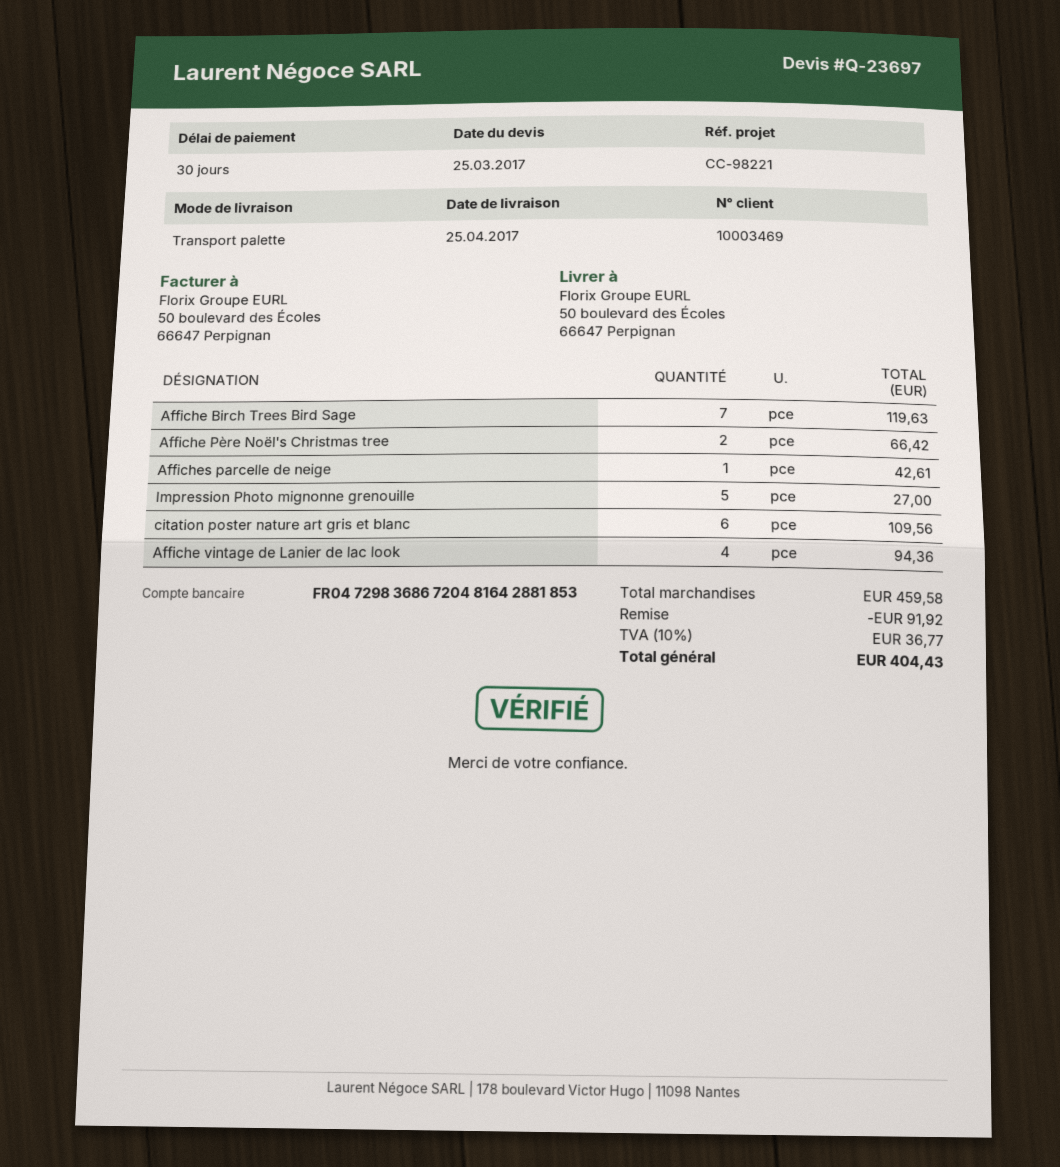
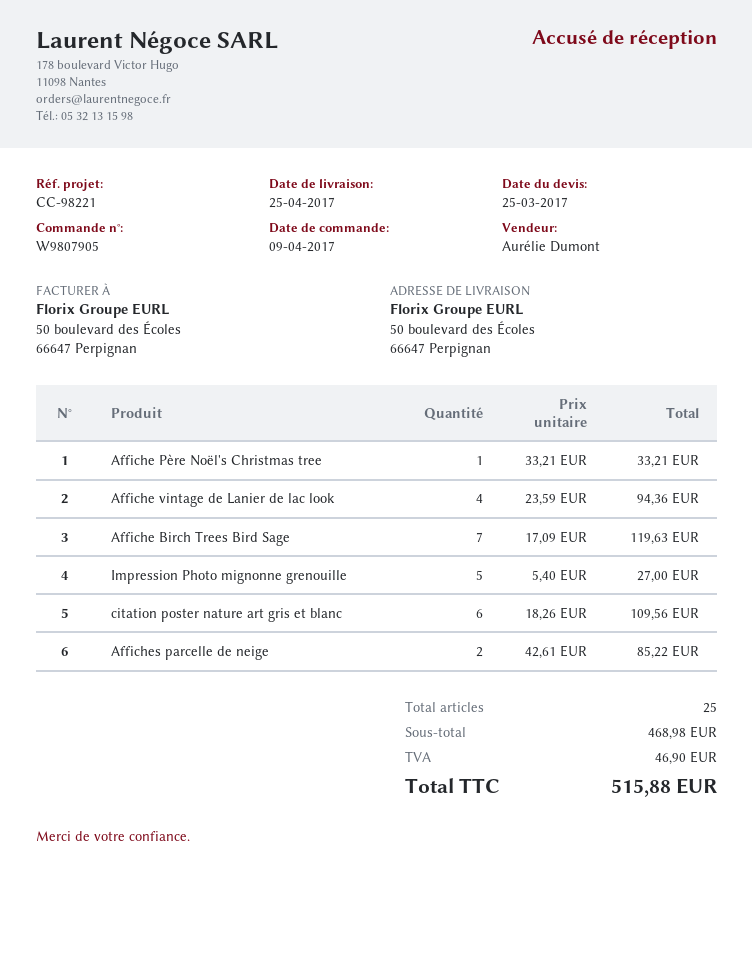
Affiche Père Noël's Christmas tree: 2 for 66.42 -> 1 for 33.21
Affiches parcelle de neige: 1 for 42.61 -> 2 for 85.22
subtotal: 459.58 -> 468.98
discount: 91.92 -> none
tax: 36.77 -> 46.90
total: 404.43 -> 515.88

